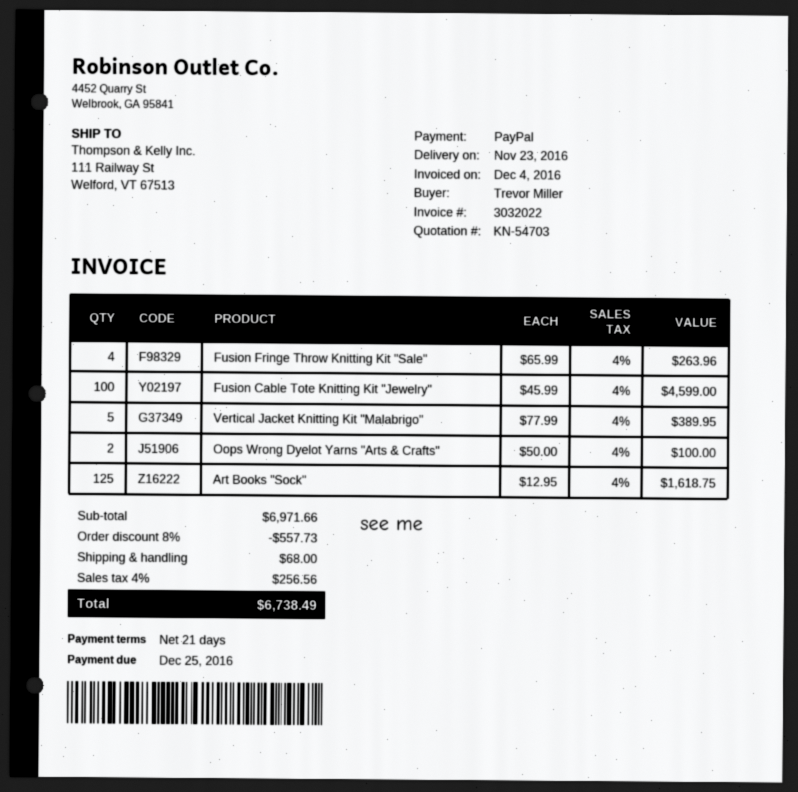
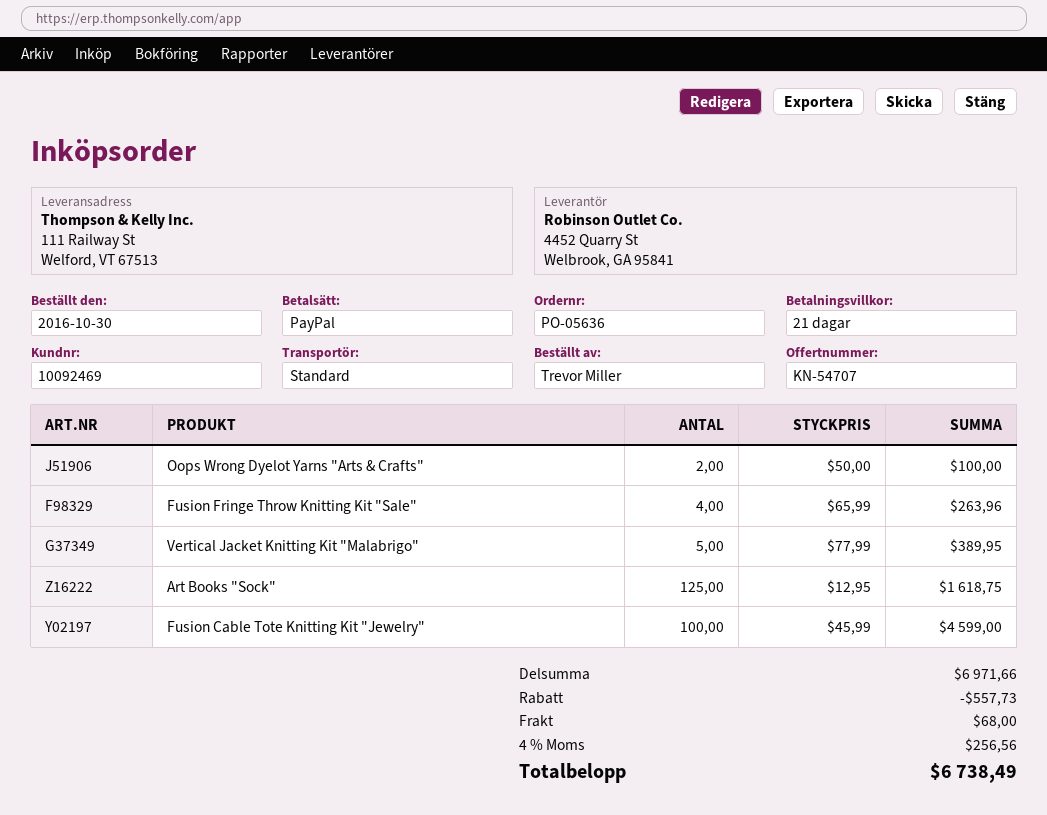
quote number: KN-54703 -> KN-54707

